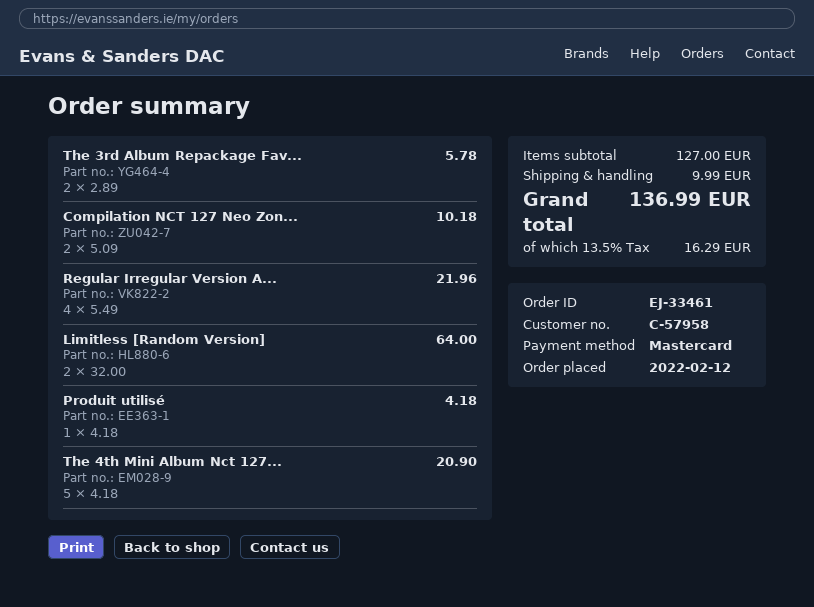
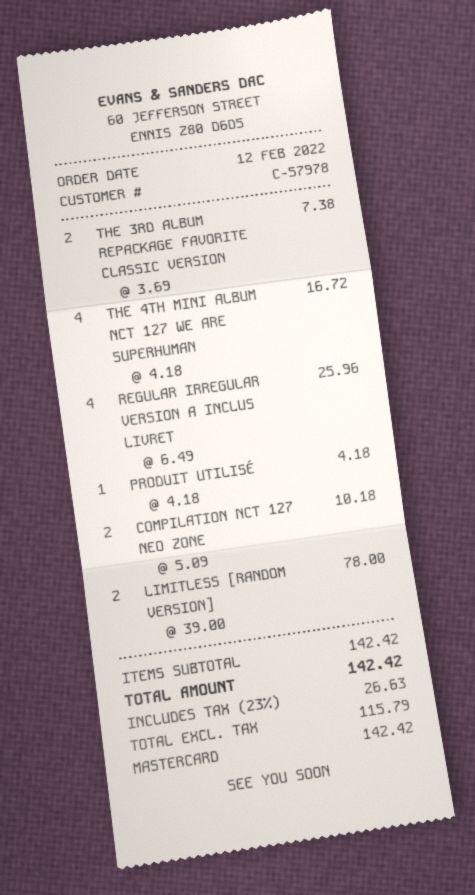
customer number: C-57958 -> C-57978
The 3rd Album Repackage Fav...: 2 x 2.89 = 5.78 -> 2 x 3.69 = 7.38
Regular Irregular Version A...: 4 x 5.49 = 21.96 -> 4 x 6.49 = 25.96
Limitless [Random Version]: 2 x 32.00 = 64.00 -> 2 x 39.00 = 78.00
The 4th Mini Album Nct 127...: 5 x 4.18 = 20.90 -> 4 x 4.18 = 16.72
subtotal: 127.00 -> 142.42
shipping: 9.99 -> none
tax: 13.5% = 16.29 -> 23% = 26.63
total: 136.99 -> 142.42

